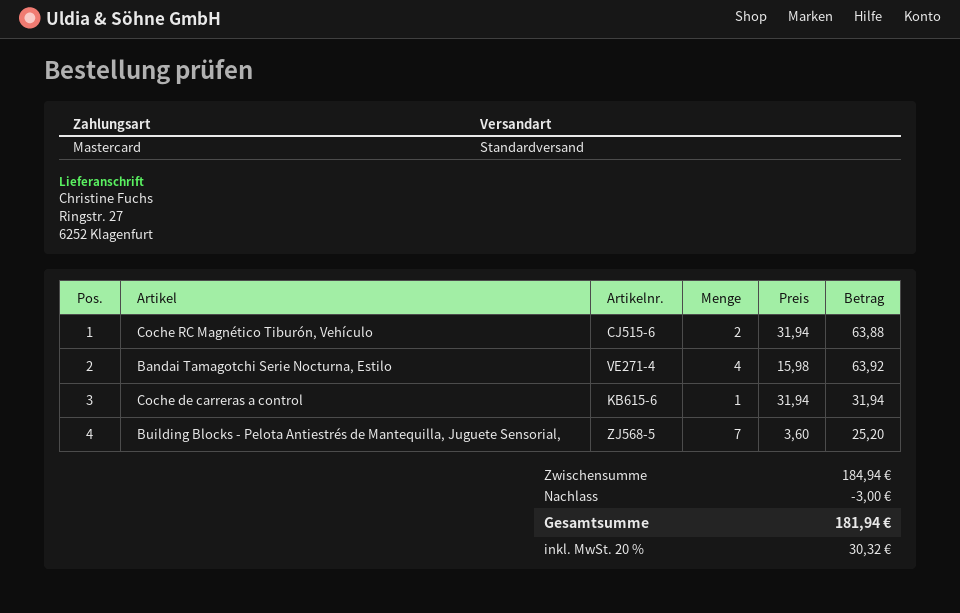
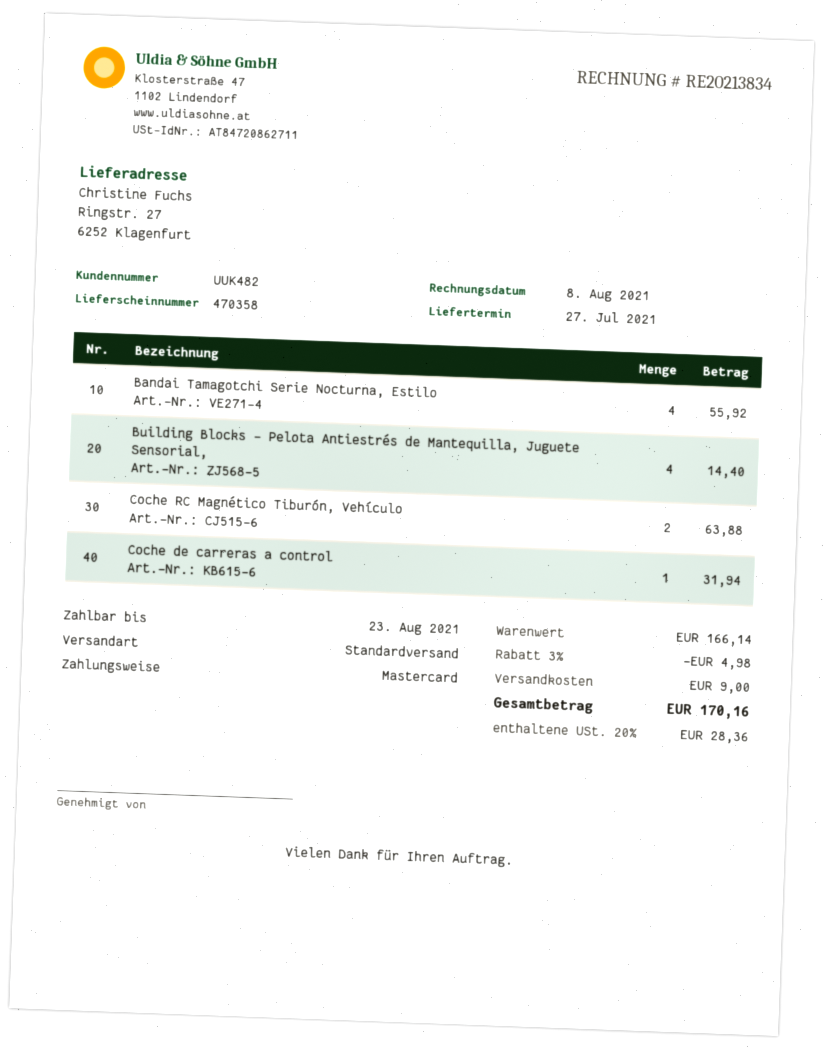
Bandai Tamagotchi Serie Nocturna, Estilo: 4 for 63.92 -> 4 for 55.92
Building Blocks - Pelota Antiestrés de Mantequilla, Juguete Sensorial,: 7 for 25.20 -> 4 for 14.40
subtotal: 184.94 -> 166.14
discount: 3.00 -> 4.98
shipping: none -> 9.00
tax: 20% = 30.32 -> 20% = 28.36
total: 181.94 -> 170.16

